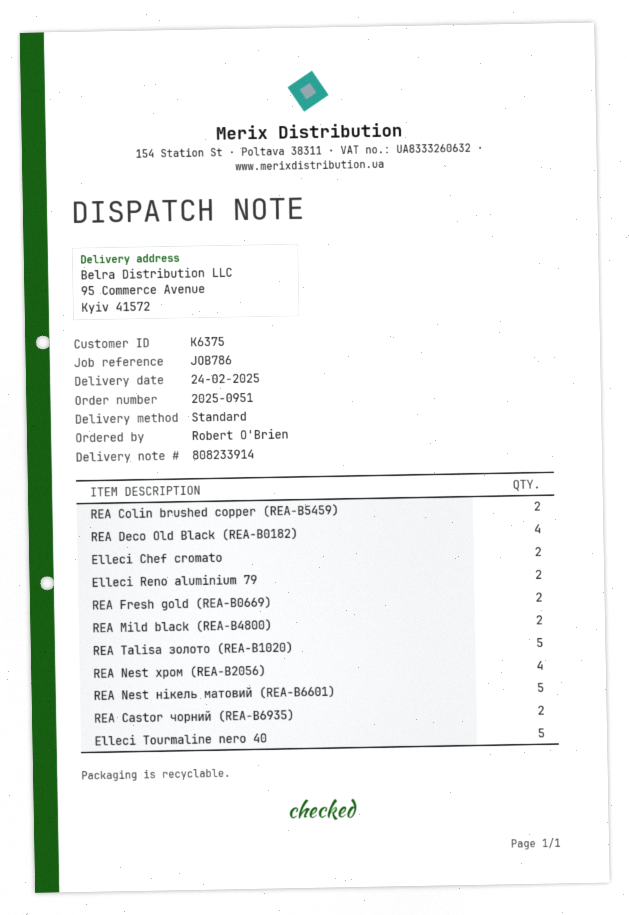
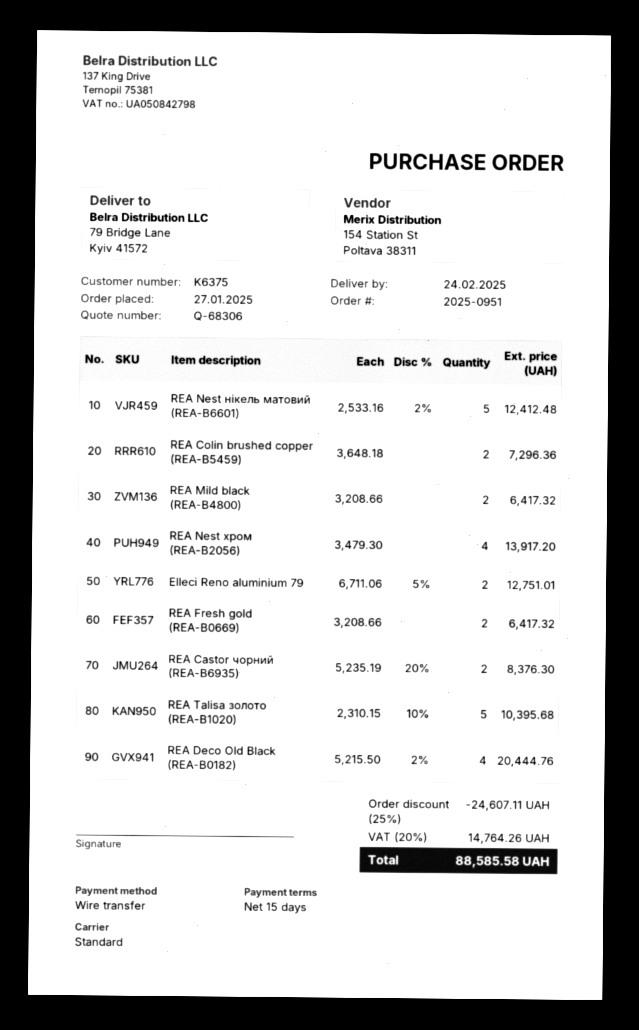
ship to: 95 Commerce Avenue, Kyiv 41572 -> 79 Bridge Lane, Kyiv 41572
Elleci Chef cromato: 2 -> none
Elleci Tourmaline nero 40: 5 -> none

